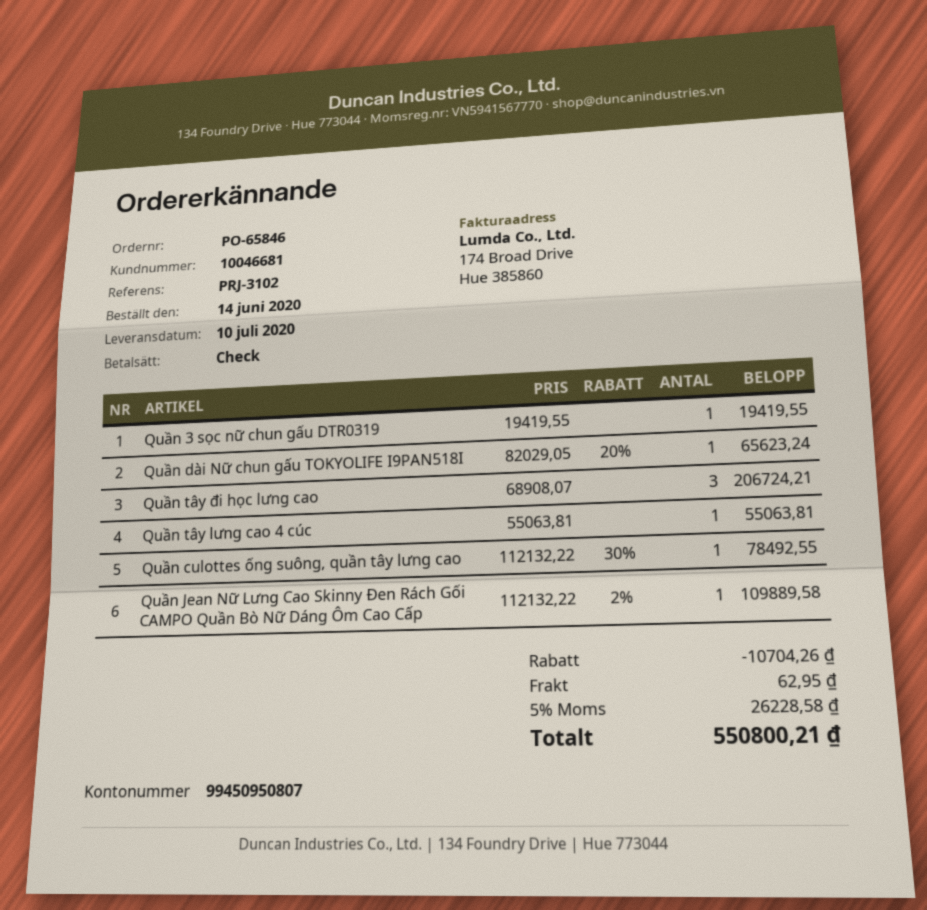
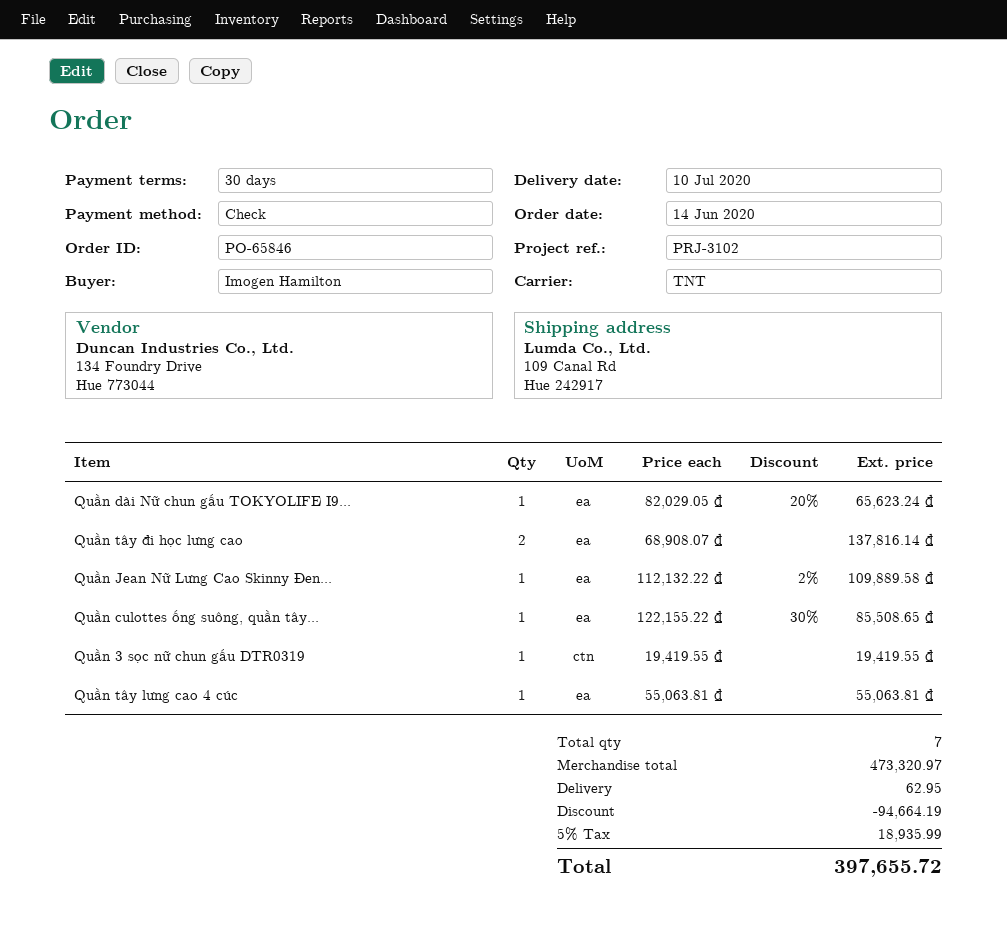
Quần tây đi học lưng cao: 3 x 68908.07 = 206724.21 -> 2 x 68908.07 = 137816.14
Quần culottes ống suông, quần tây lưng cao: 1 x 112132.22 - 30% = 78492.55 -> 1 x 122155.22 - 30% = 85508.65
discount: 10704.26 -> 94664.19
tax: 5% = 26228.58 -> 5% = 18935.99
total: 550800.21 -> 397655.72

